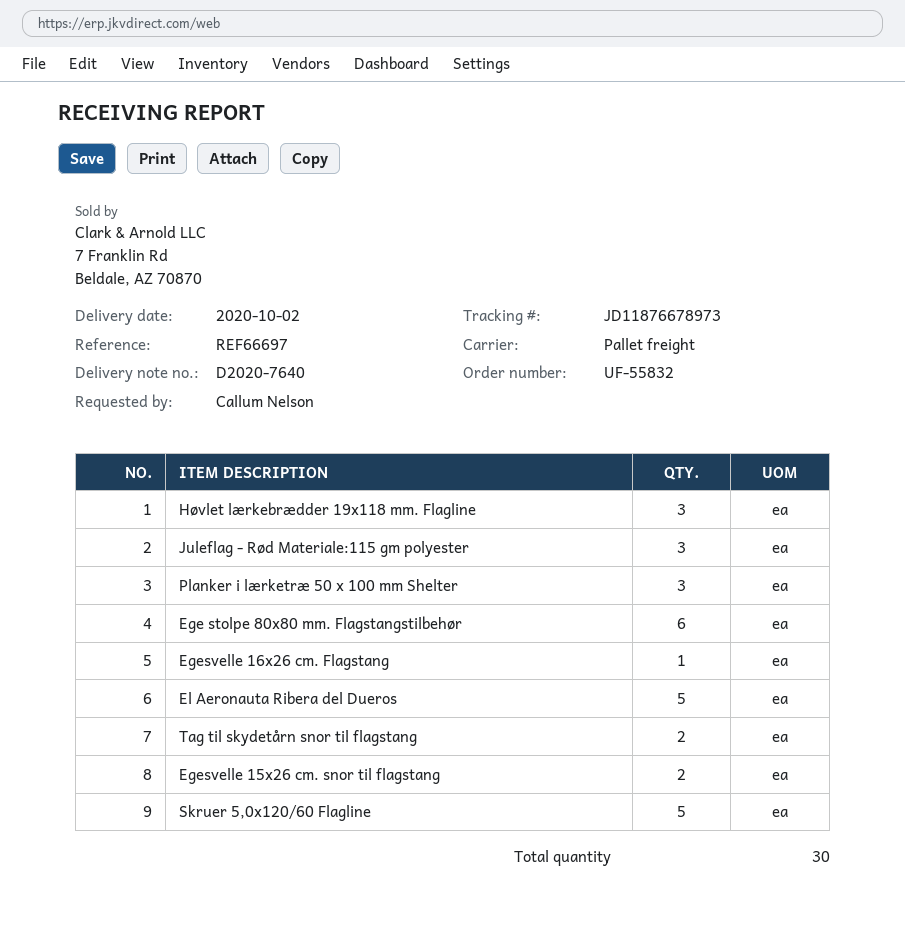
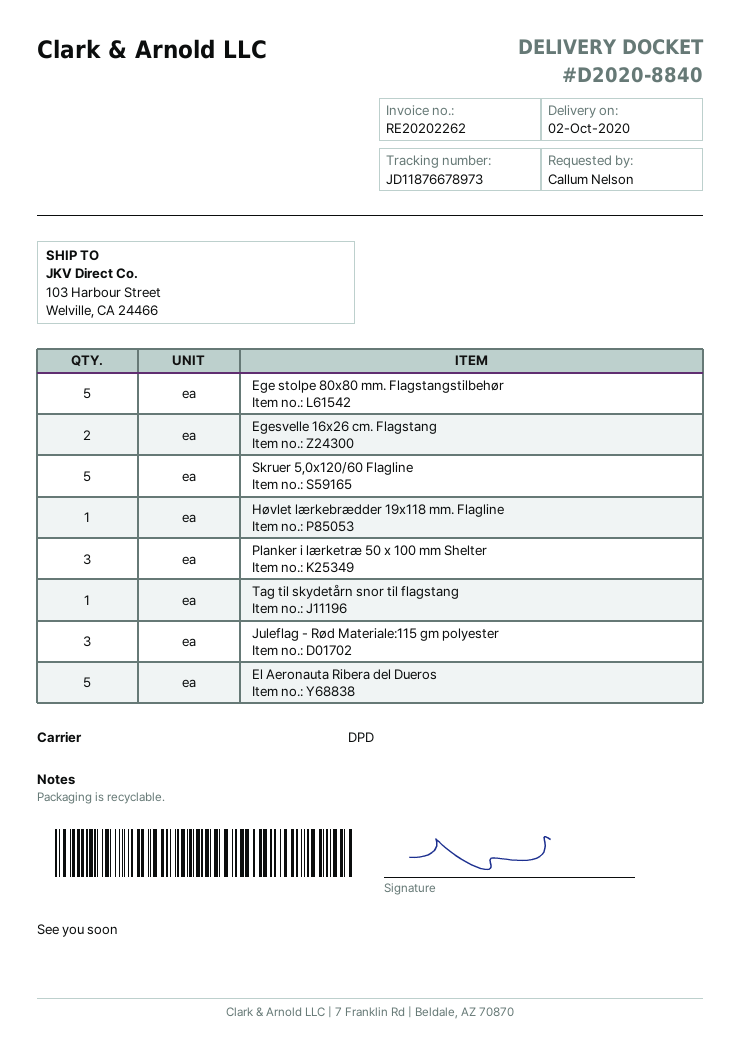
delivery note number: D2020-7640 -> D2020-8840
shipping method: pallet freight -> DPD
Høvlet lærkebrædder 19x118 mm. Flagline: 3 -> 1
Ege stolpe 80x80 mm. Flagstangstilbehør: 6 -> 5
Egesvelle 16x26 cm. Flagstang: 1 -> 2
Tag til skydetårn snor til flagstang: 2 -> 1
Egesvelle 15x26 cm. snor til flagstang: 2 -> none

